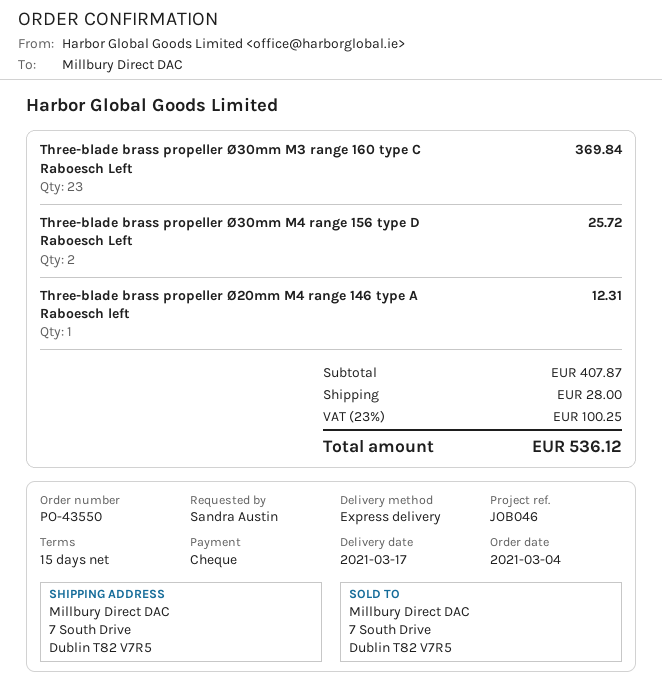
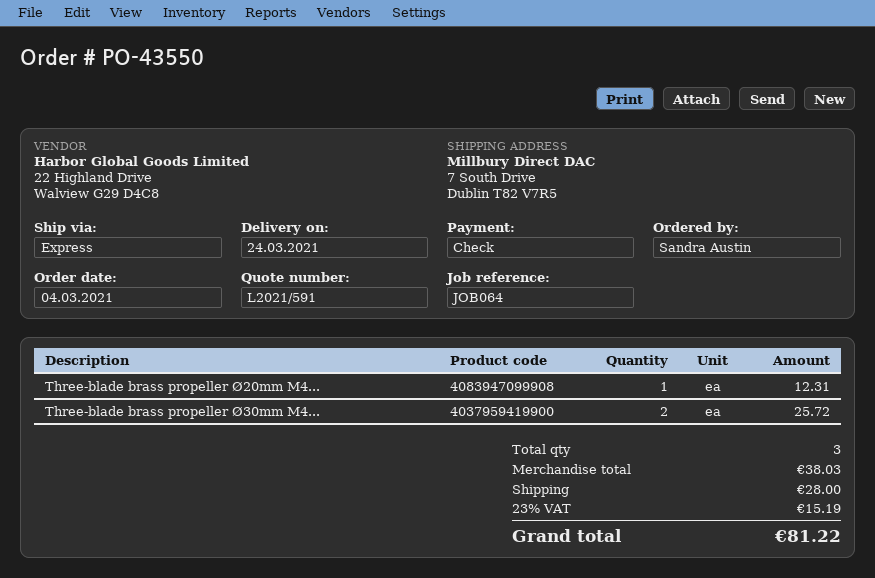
delivery date: 2021-03-17 -> 2021-03-24
reference: JOB046 -> JOB064
Three-blade brass propeller Ø30mm M3 range 160 type C Raboesch Left: 23 for 369.84 -> none
subtotal: 407.87 -> 38.03
tax: 23% = 100.25 -> 23% = 15.19
total: 536.12 -> 81.22

